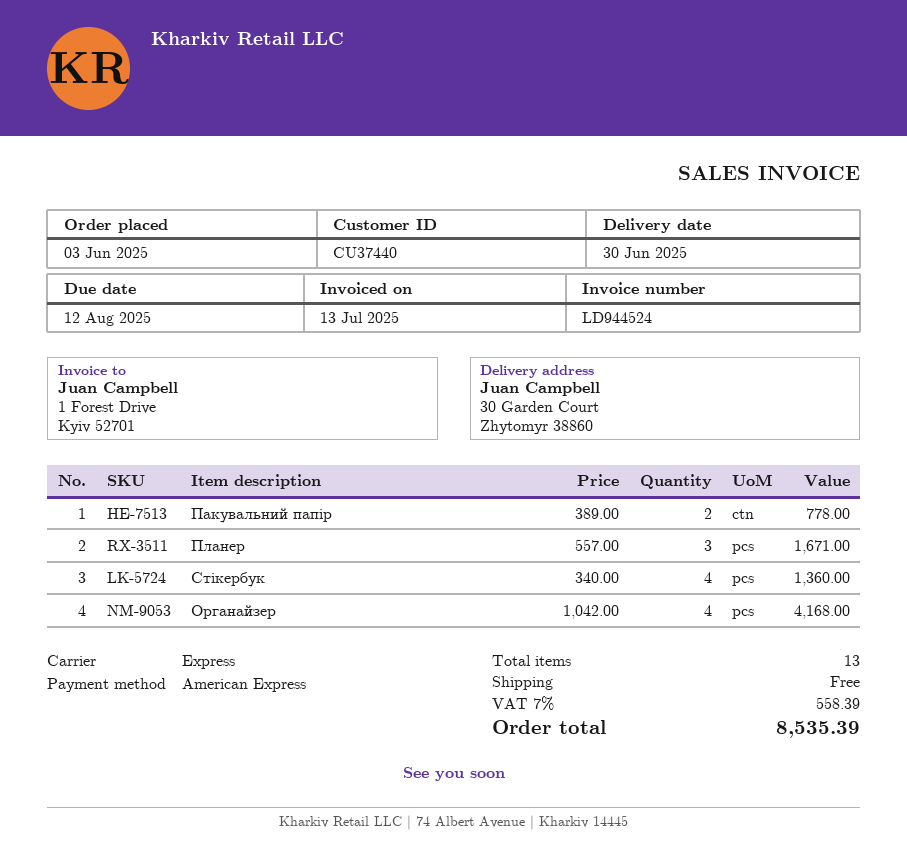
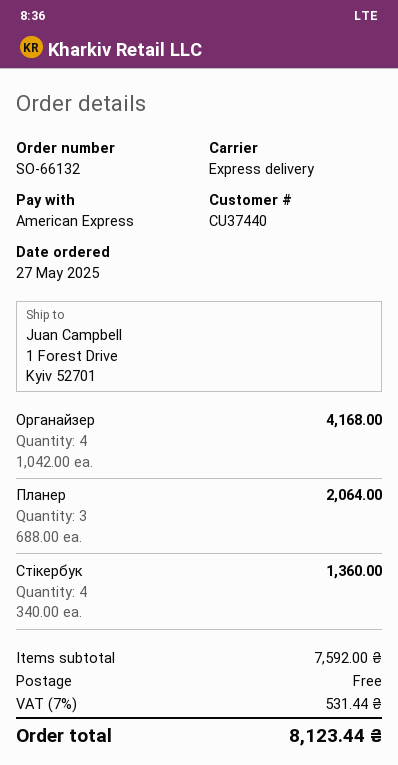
order date: 2025-06-03 -> 2025-05-27
ship to: 30 Garden Court, Zhytomyr 38860 -> 1 Forest Drive, Kyiv 52701
Пакувальний папір: 2 x 389.00 = 778.00 -> none
Планер: 3 x 557.00 = 1671.00 -> 3 x 688.00 = 2064.00
tax: 7% = 558.39 -> 7% = 531.44
total: 8535.39 -> 8123.44

